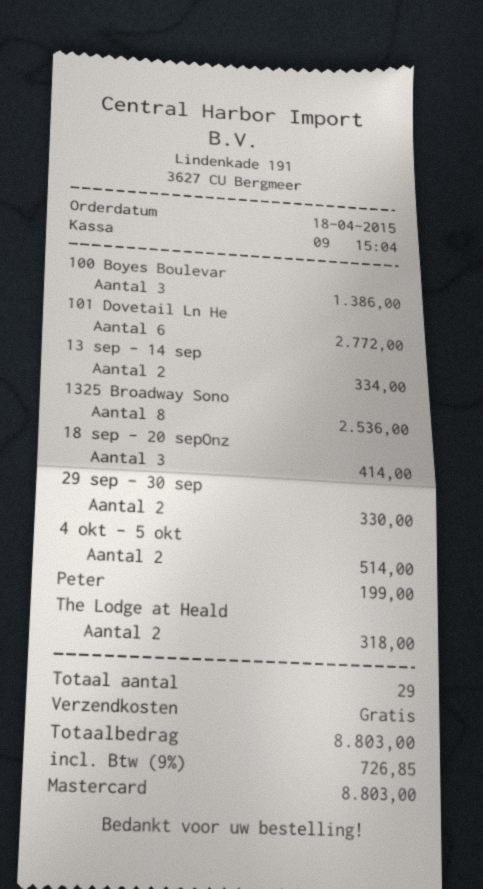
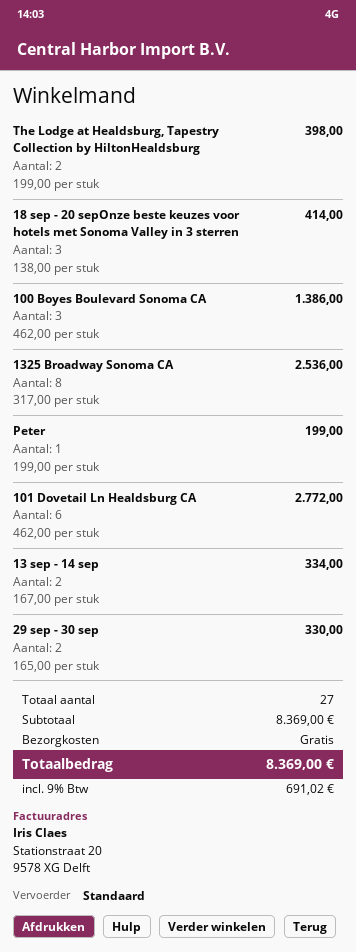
4 okt - 5 okt: 2 for 514.00 -> none
The Lodge at Heald: 2 for 318.00 -> 2 for 398.00
total quantity: 29 -> 27
tax: 9% = 726.85 -> 9% = 691.02
total: 8803.00 -> 8369.00

